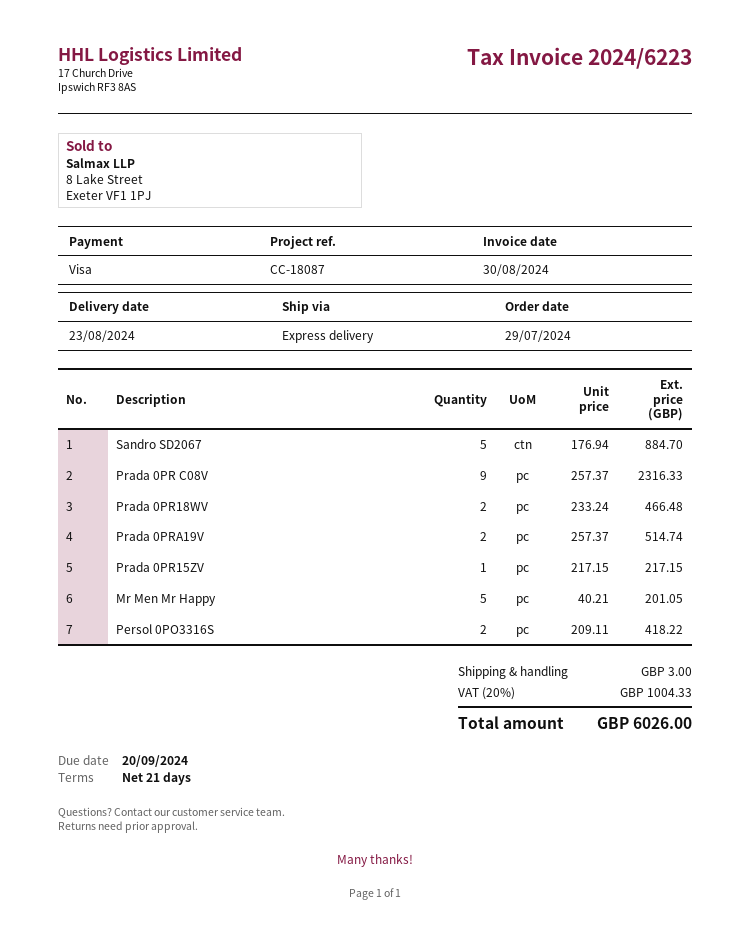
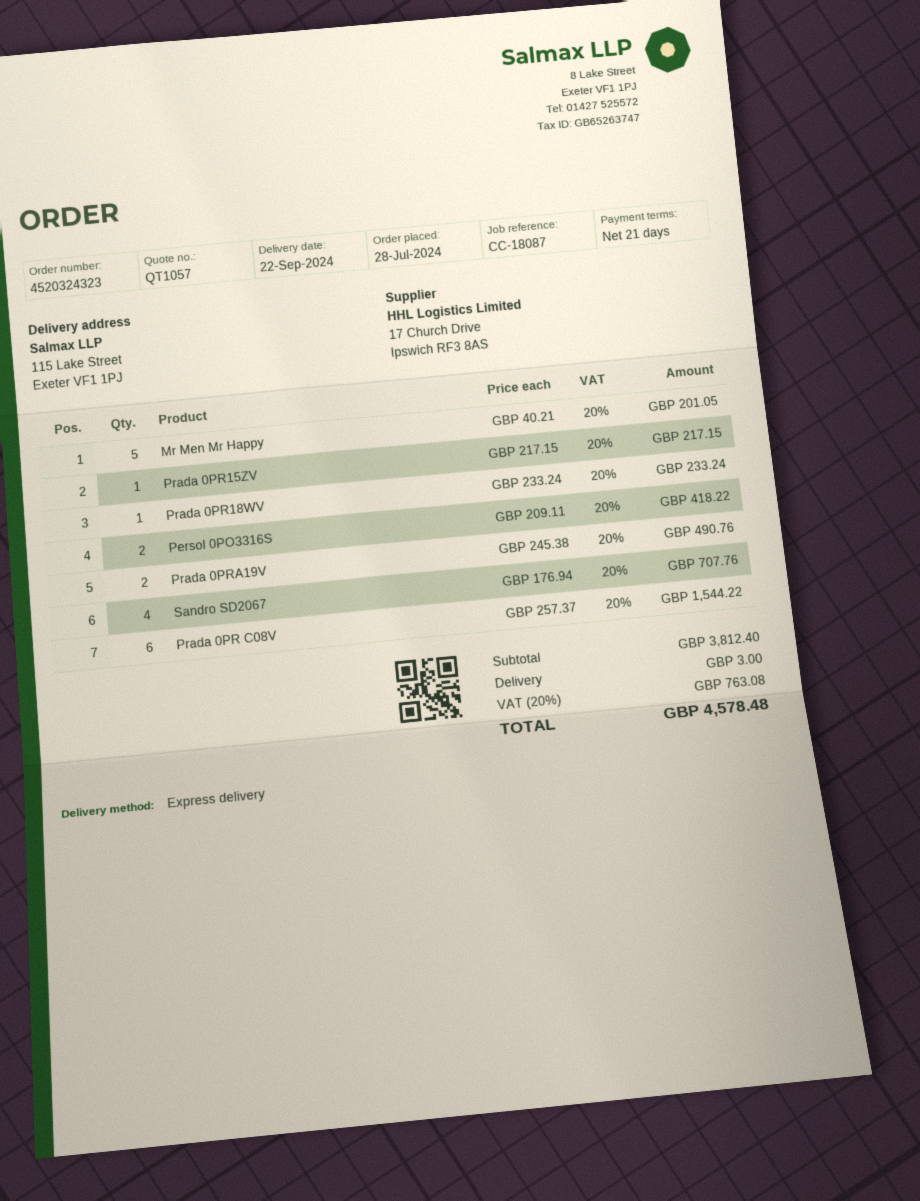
order date: 2024-07-29 -> 2024-07-28
delivery date: 2024-08-23 -> 2024-09-22
Sandro SD2067: 5 x 176.94 = 884.70 -> 4 x 176.94 = 707.76
Prada 0PR C08V: 9 x 257.37 = 2316.33 -> 6 x 257.37 = 1544.22
Prada 0PR18WV: 2 x 233.24 = 466.48 -> 1 x 233.24 = 233.24
Prada 0PRA19V: 2 x 257.37 = 514.74 -> 2 x 245.38 = 490.76
tax: 20% = 1004.33 -> 20% = 763.08
total: 6026.00 -> 4578.48

